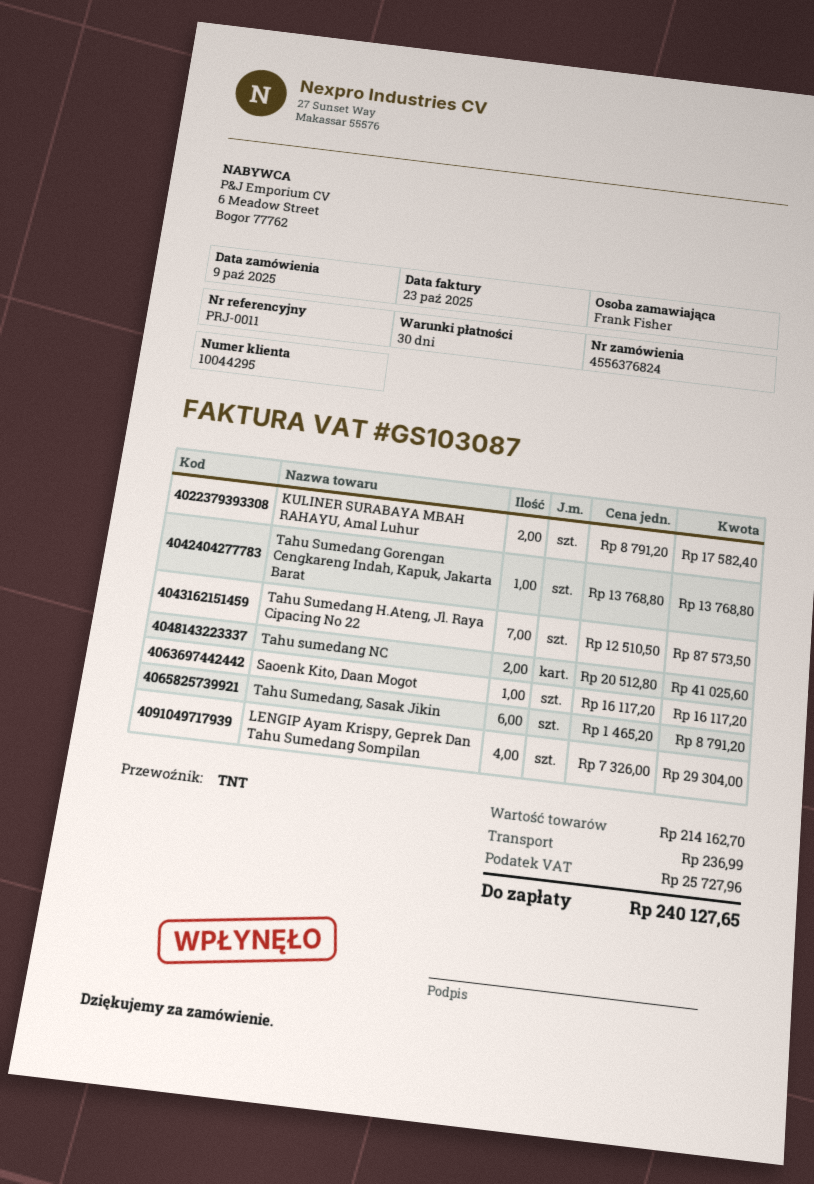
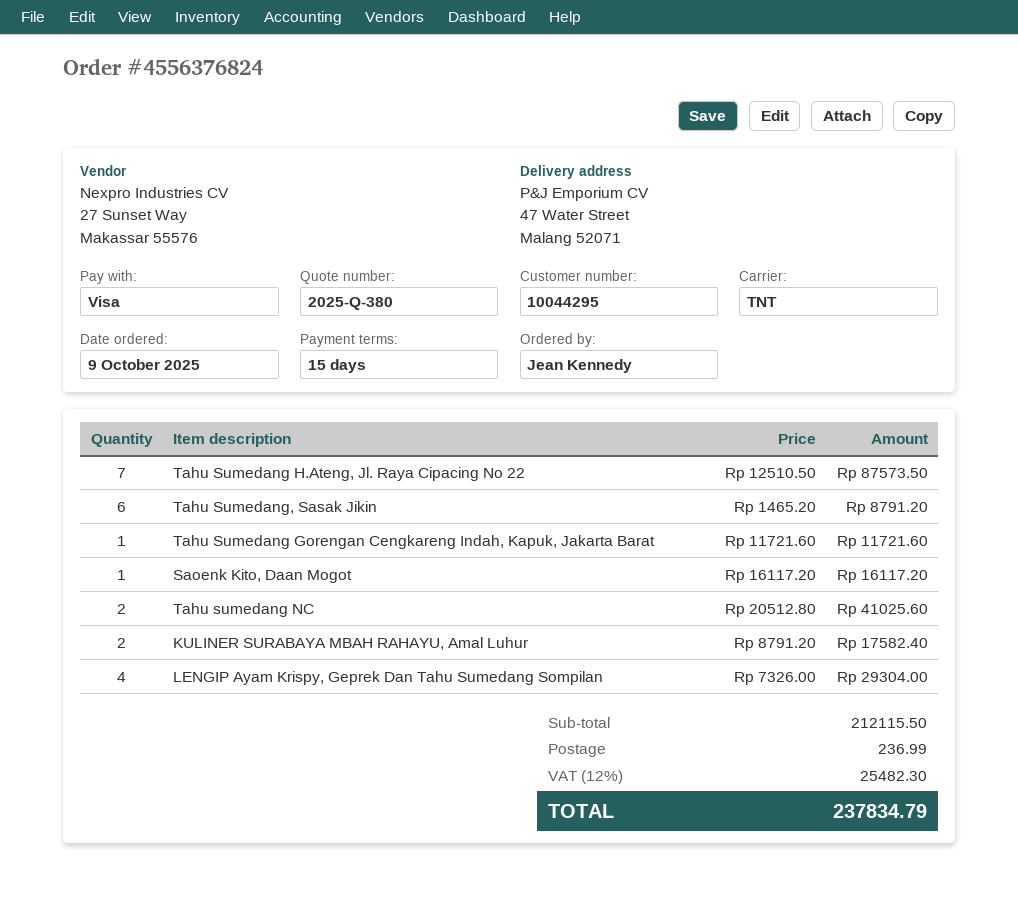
payment terms: 30 days -> 15 days
ordered by: Frank Fisher -> Jean Kennedy
Tahu Sumedang Gorengan Cengkareng Indah, Kapuk, Jakarta Barat: 1 x 13768.80 = 13768.80 -> 1 x 11721.60 = 11721.60
subtotal: 214162.70 -> 212115.50
tax: 25727.96 -> 25482.30
total: 240127.65 -> 237834.79

